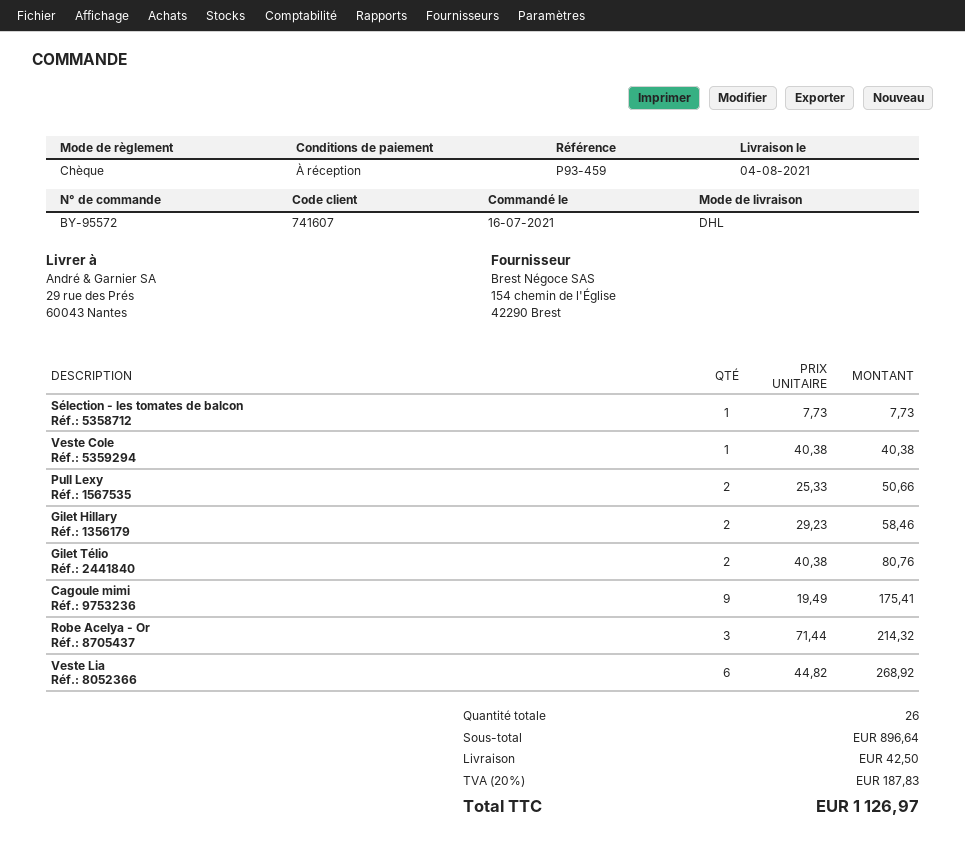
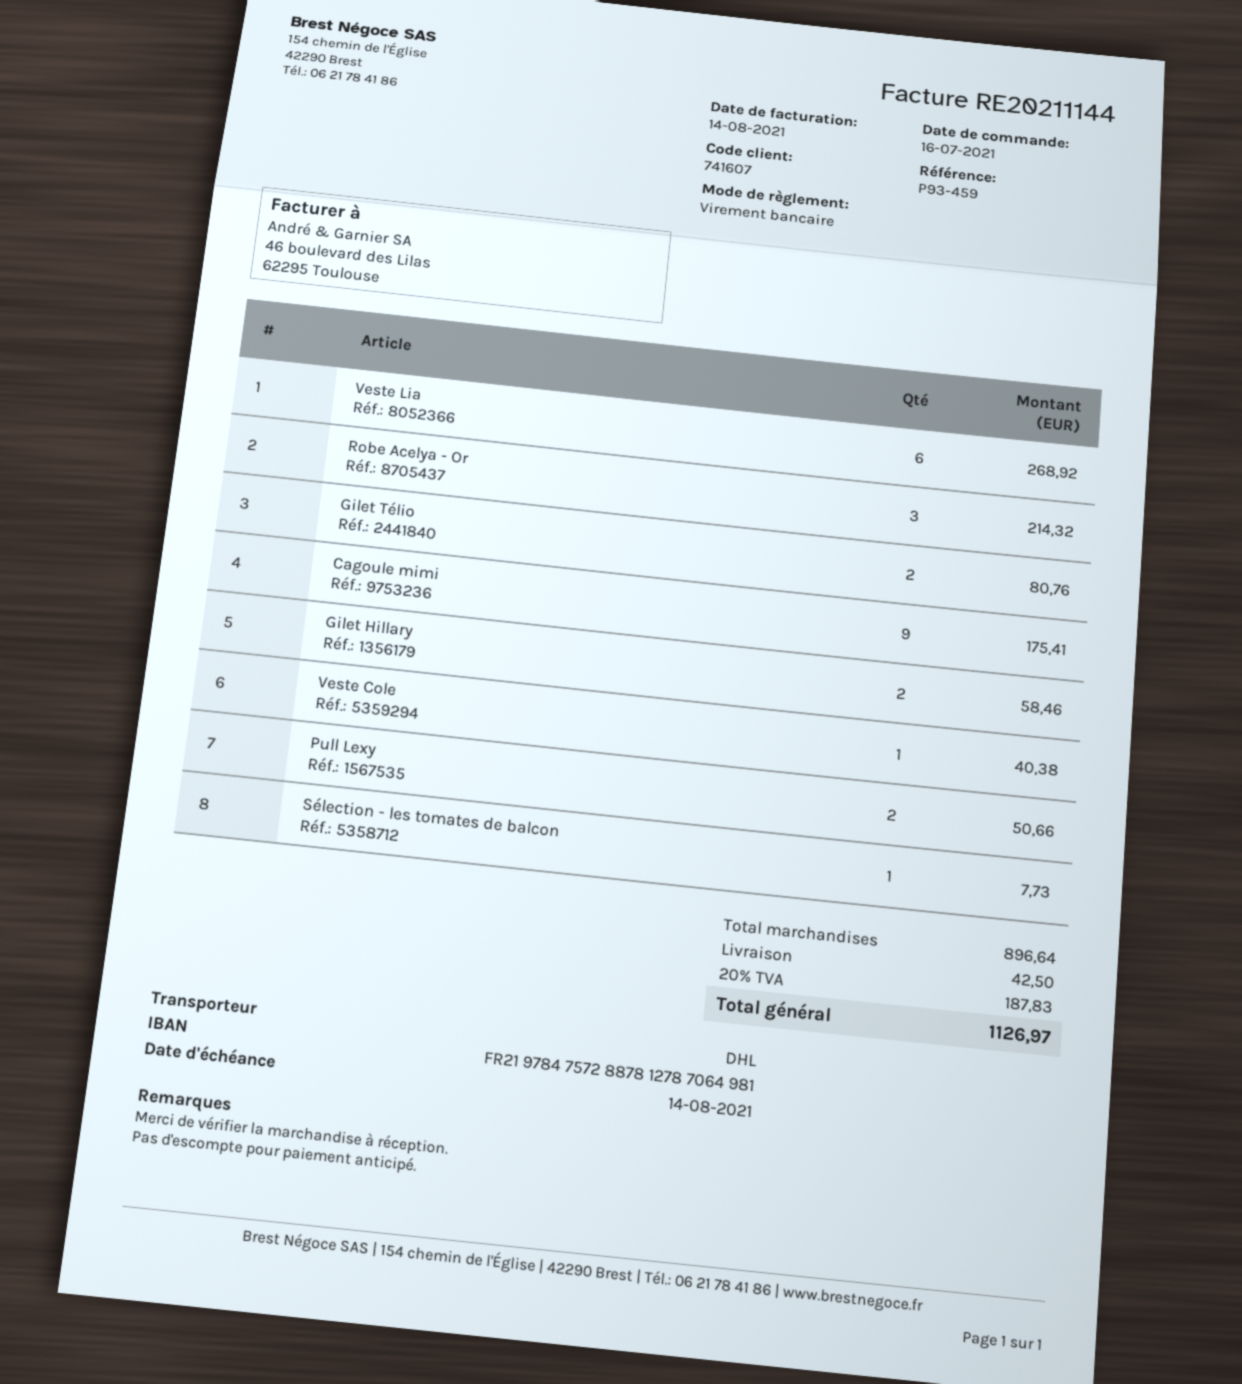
payment method: cheque -> bank transfer

